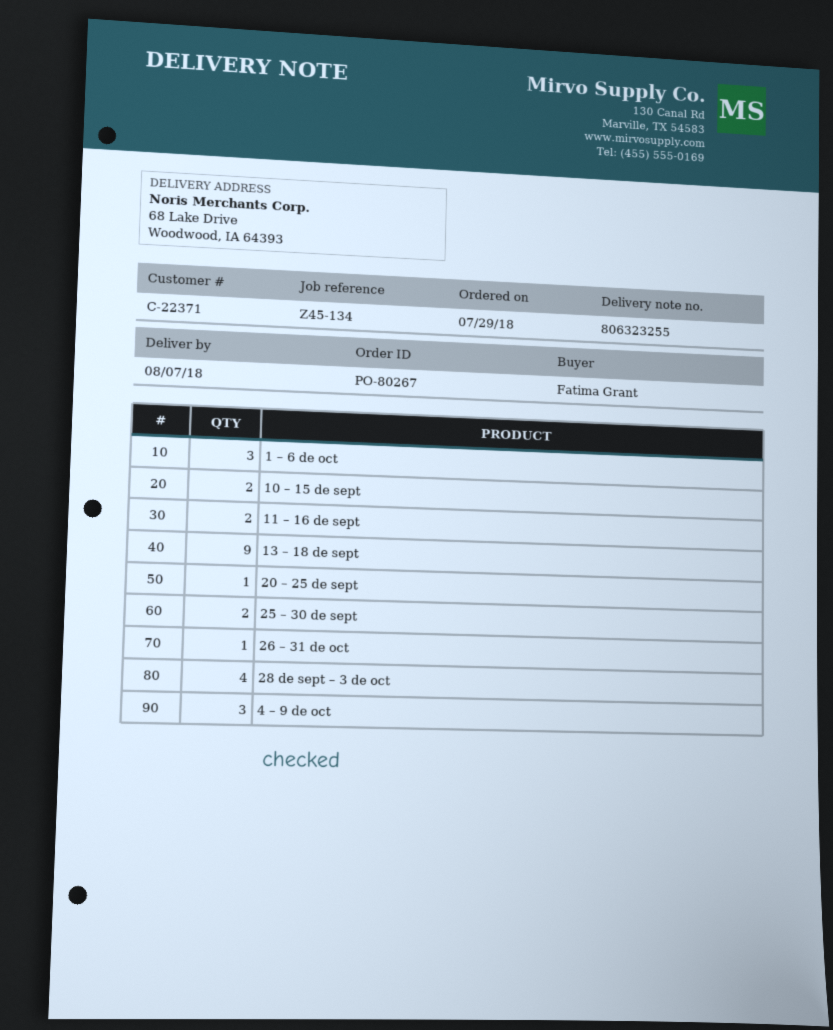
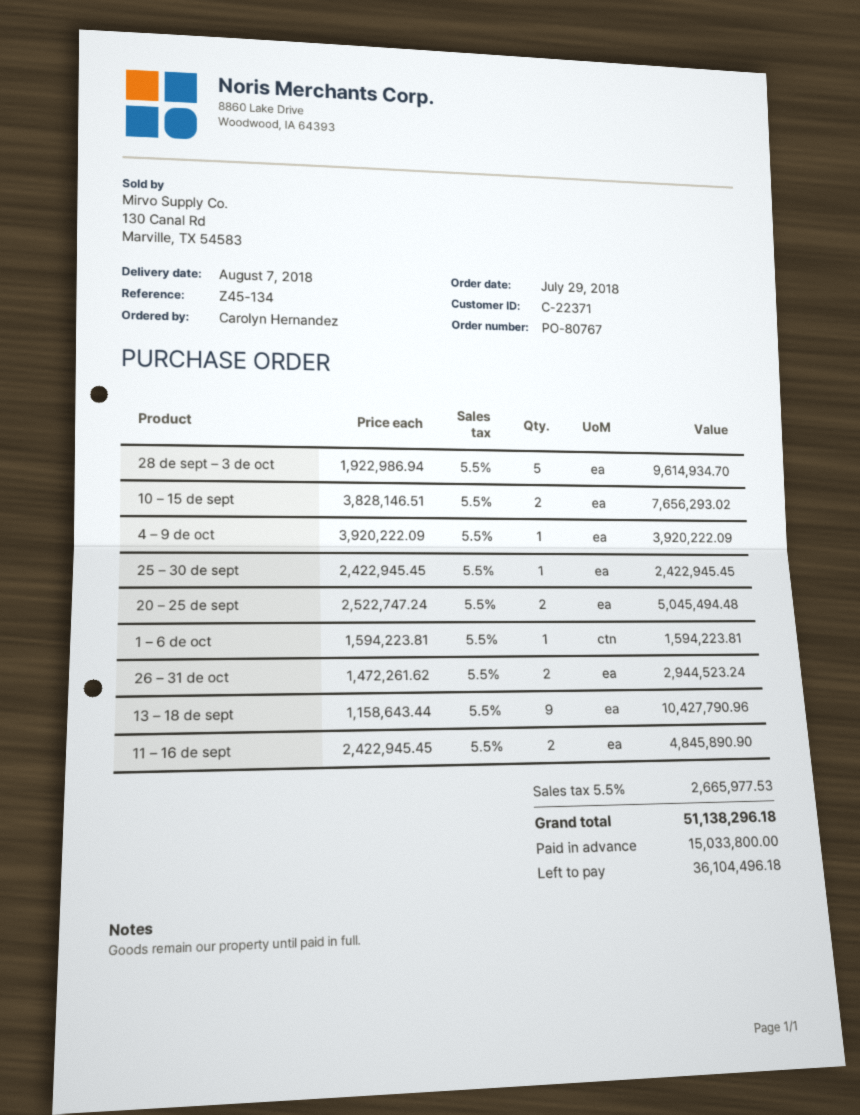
order number: PO-80267 -> PO-80767
ordered by: Fatima Grant -> Carolyn Hernandez
1 – 6 de oct: 3 -> 1
20 – 25 de sept: 1 -> 2
25 – 30 de sept: 2 -> 1
26 – 31 de oct: 1 -> 2
28 de sept – 3 de oct: 4 -> 5
4 – 9 de oct: 3 -> 1

